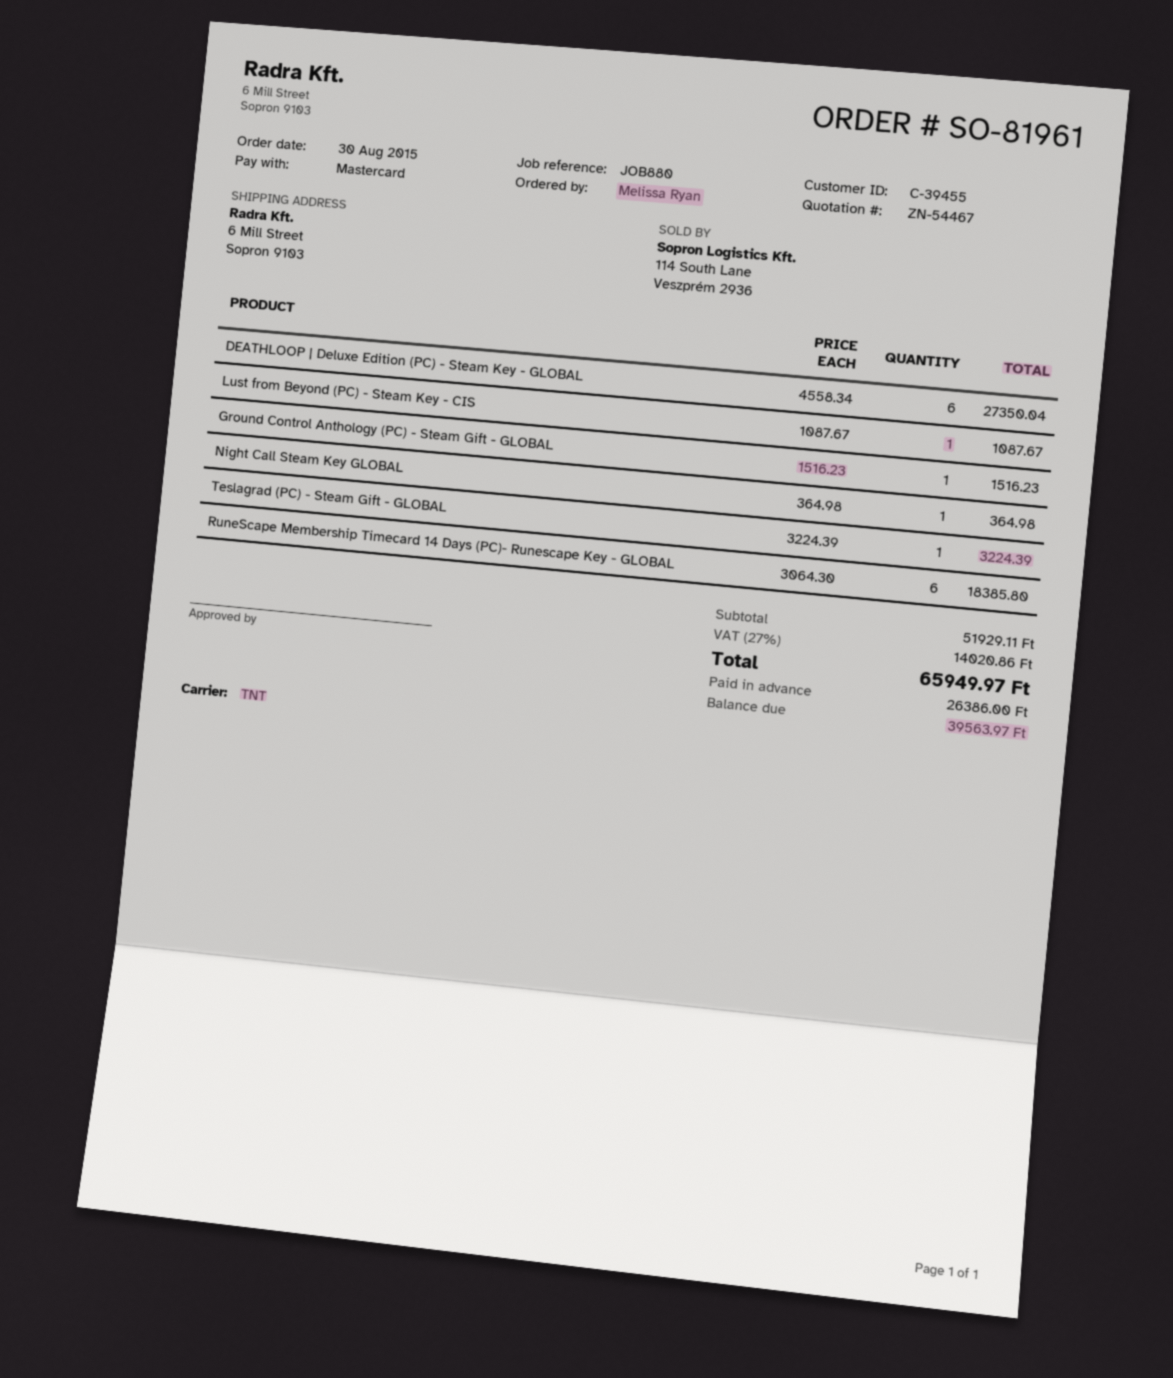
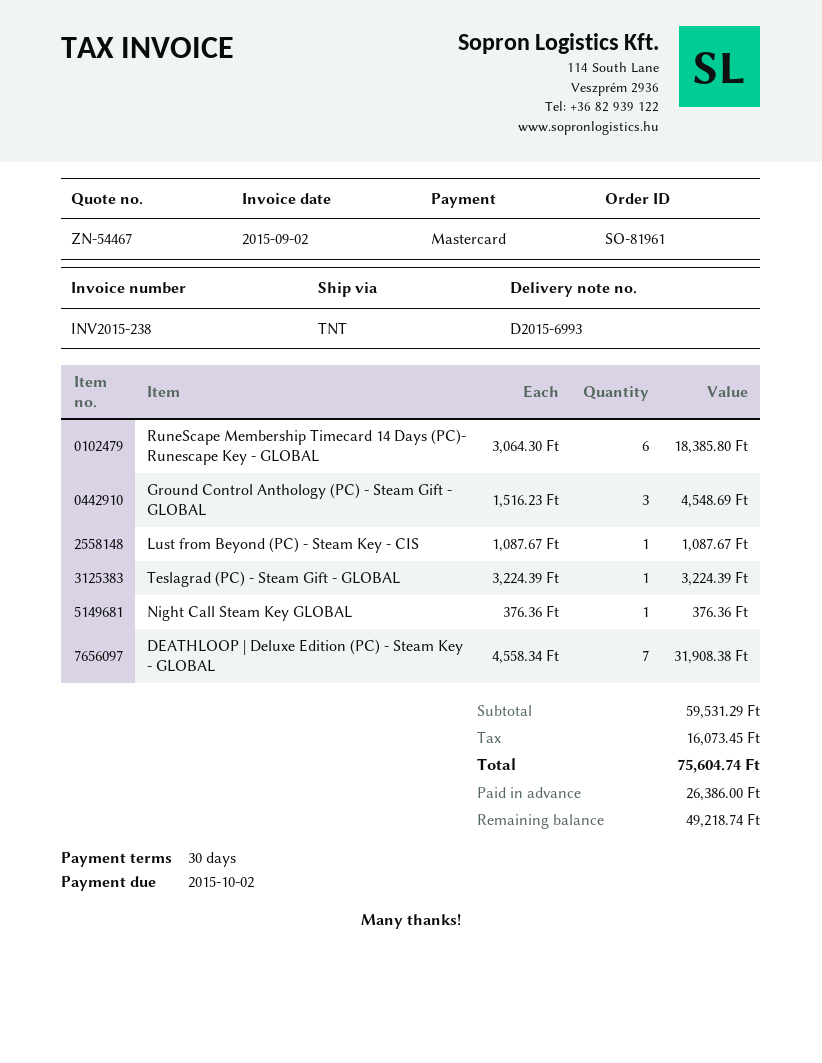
DEATHLOOP | Deluxe Edition (PC) - Steam Key - GLOBAL: 6 x 4558.34 = 27350.04 -> 7 x 4558.34 = 31908.38
Ground Control Anthology (PC) - Steam Gift - GLOBAL: 1 x 1516.23 = 1516.23 -> 3 x 1516.23 = 4548.69
Night Call Steam Key GLOBAL: 1 x 364.98 = 364.98 -> 1 x 376.36 = 376.36
subtotal: 51929.11 -> 59531.29
tax: 14020.86 -> 16073.45
total: 65949.97 -> 75604.74
balance: 39563.97 -> 49218.74

